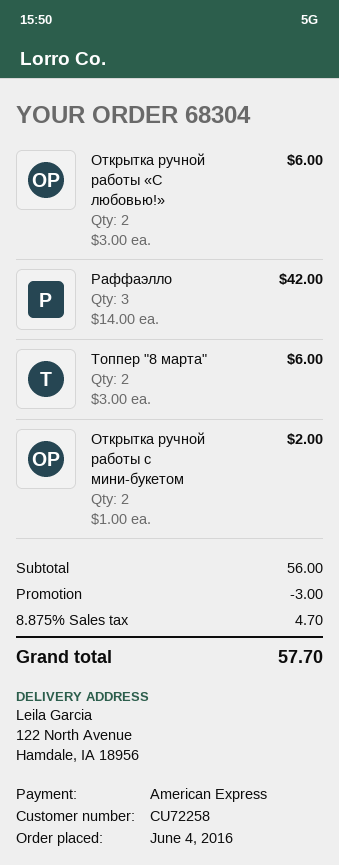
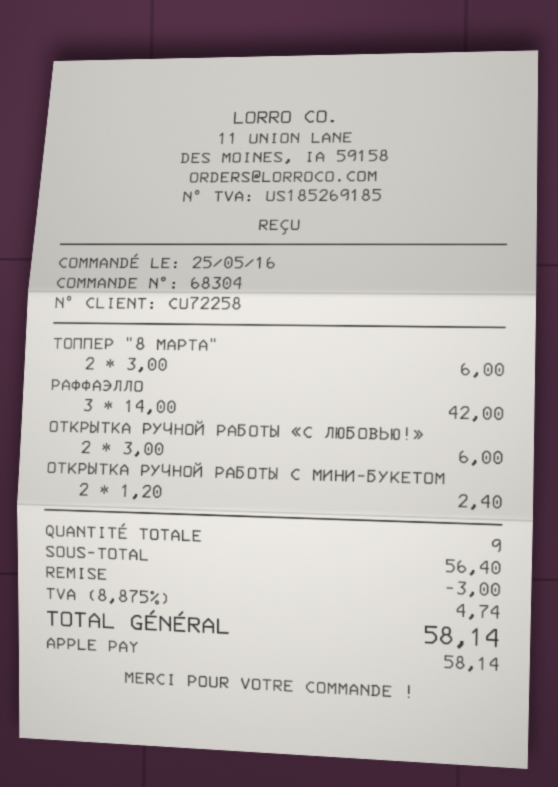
order date: 2016-06-04 -> 2016-05-25
payment method: American Express -> Apple Pay
Открытка ручной работы с мини-букетом: 2 x 1.00 = 2.00 -> 2 x 1.20 = 2.40
subtotal: 56.00 -> 56.40
tax: 8.875% = 4.70 -> 8.875% = 4.74
total: 57.70 -> 58.14

